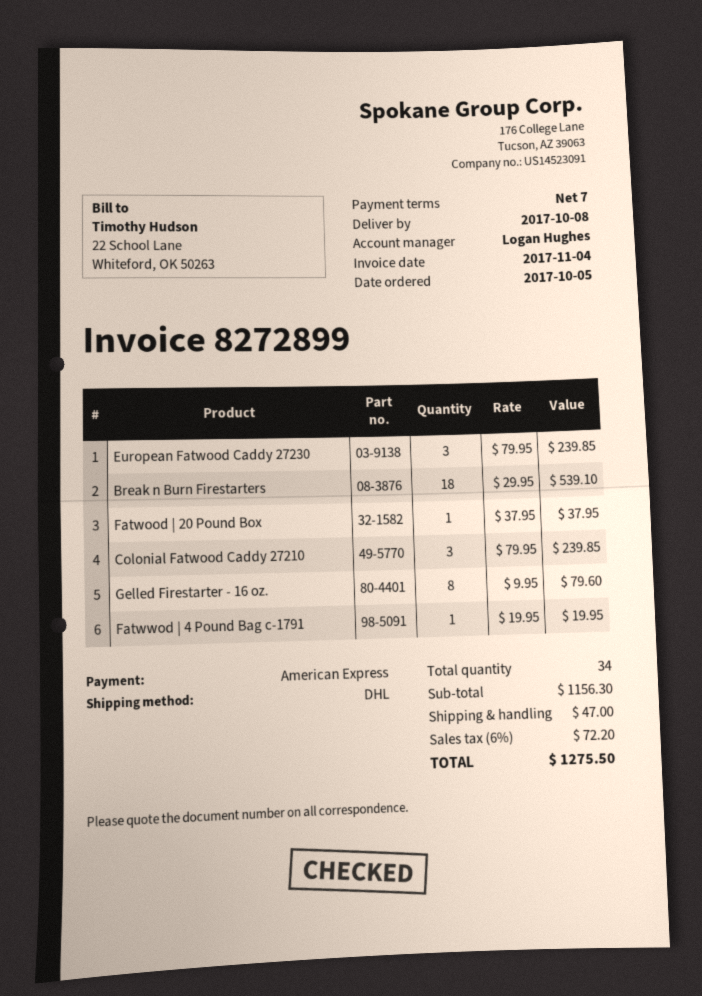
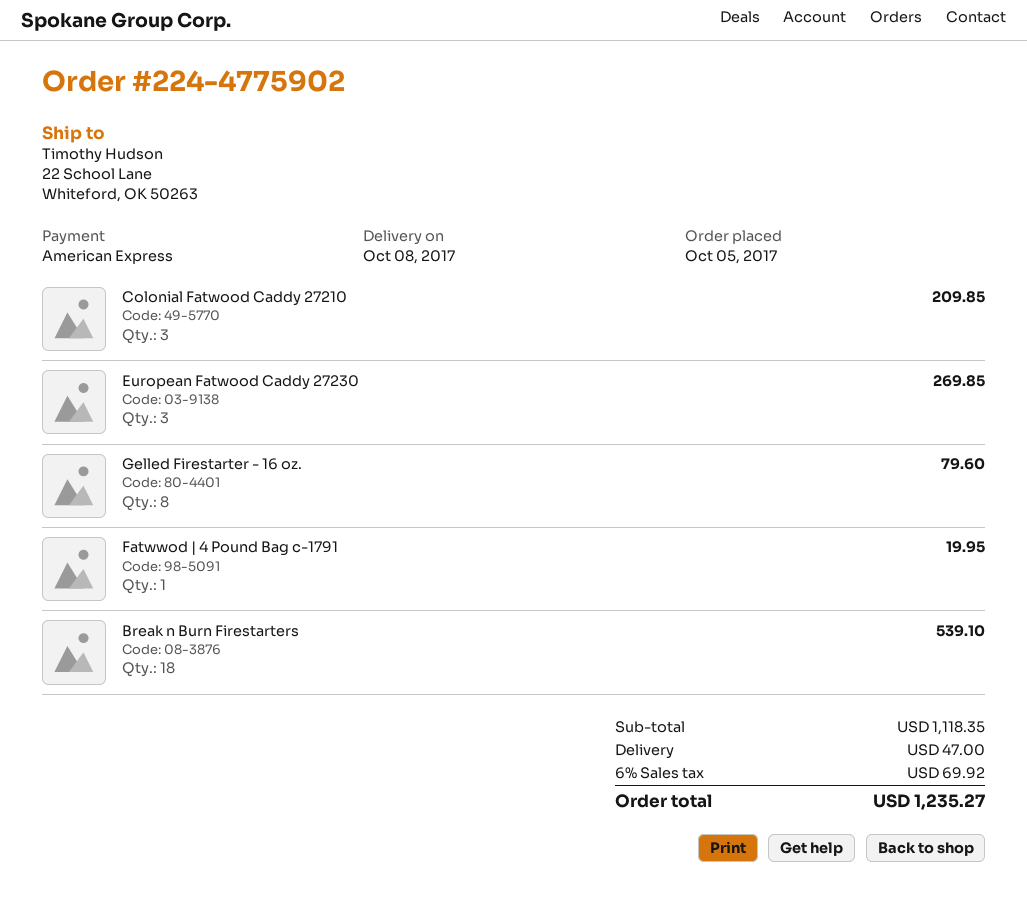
European Fatwood Caddy 27230: 3 for 239.85 -> 3 for 269.85
Fatwood | 20 Pound Box: 1 for 37.95 -> none
Colonial Fatwood Caddy 27210: 3 for 239.85 -> 3 for 209.85
subtotal: 1156.30 -> 1118.35
tax: 6% = 72.20 -> 6% = 69.92
total: 1275.50 -> 1235.27

